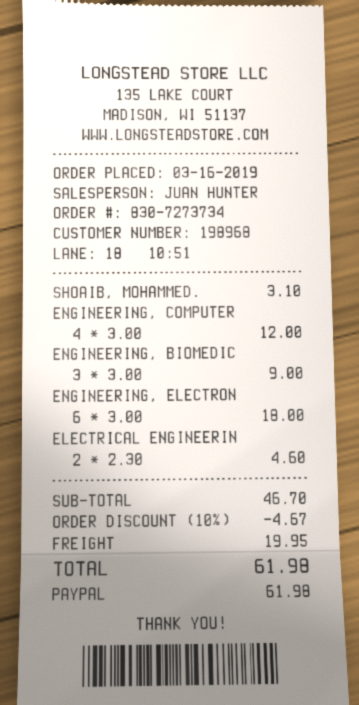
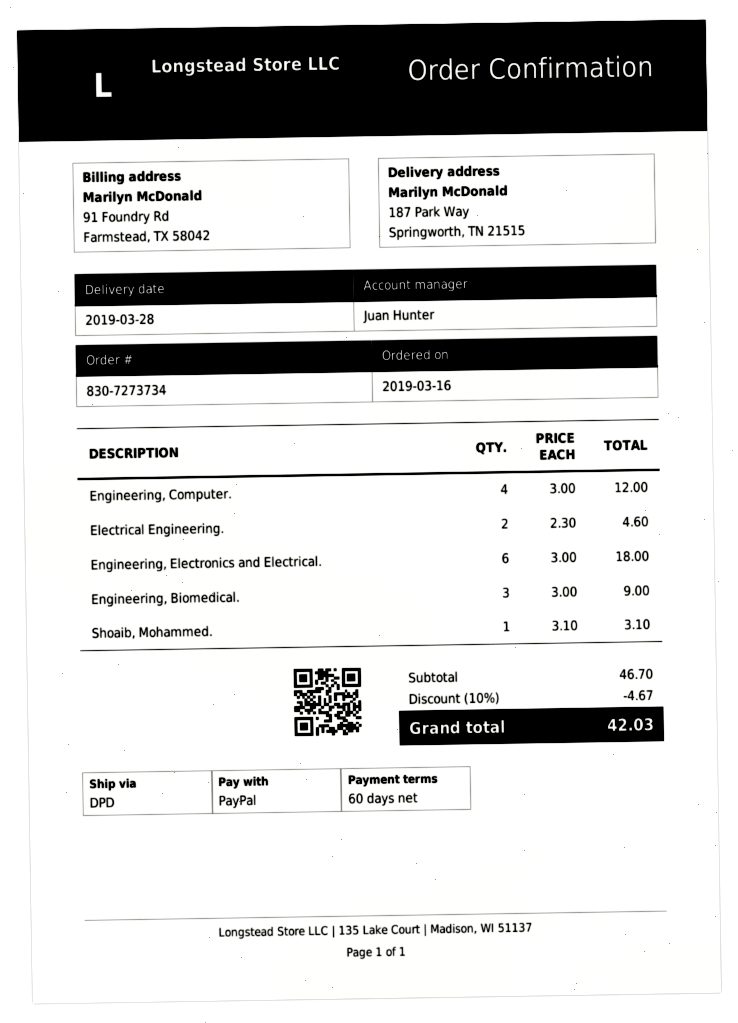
shipping: 19.95 -> none
total: 61.98 -> 42.03

